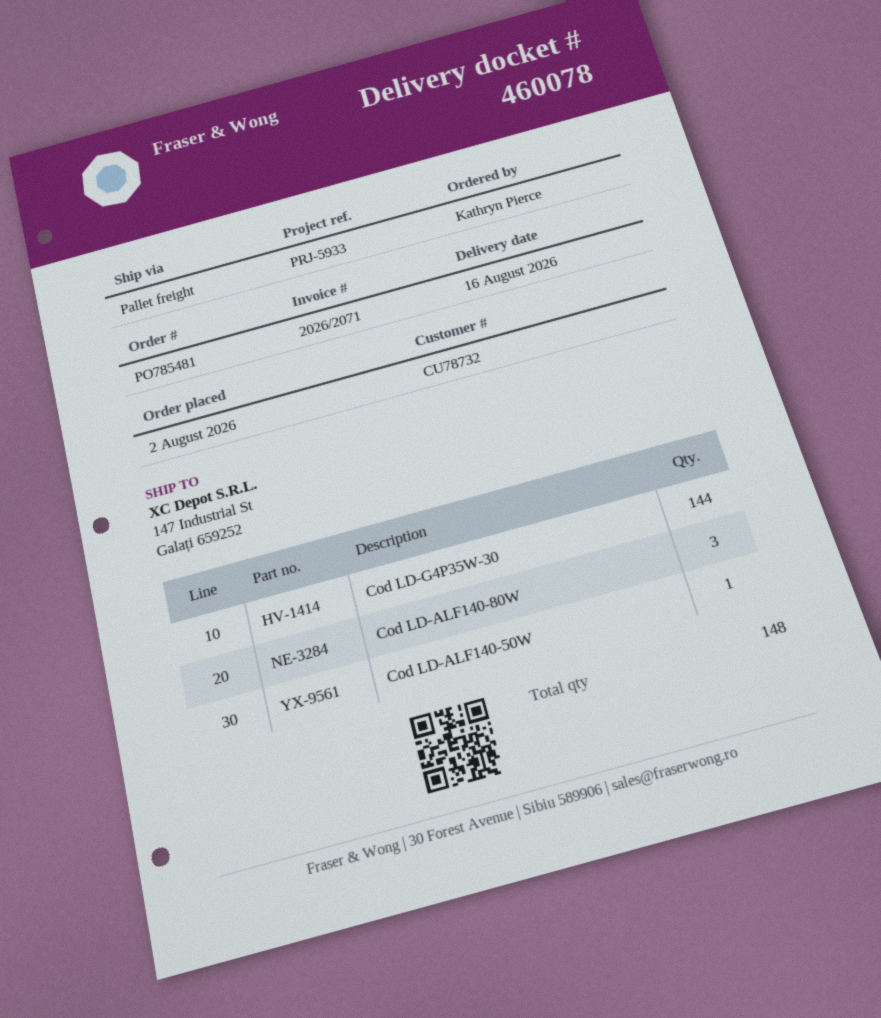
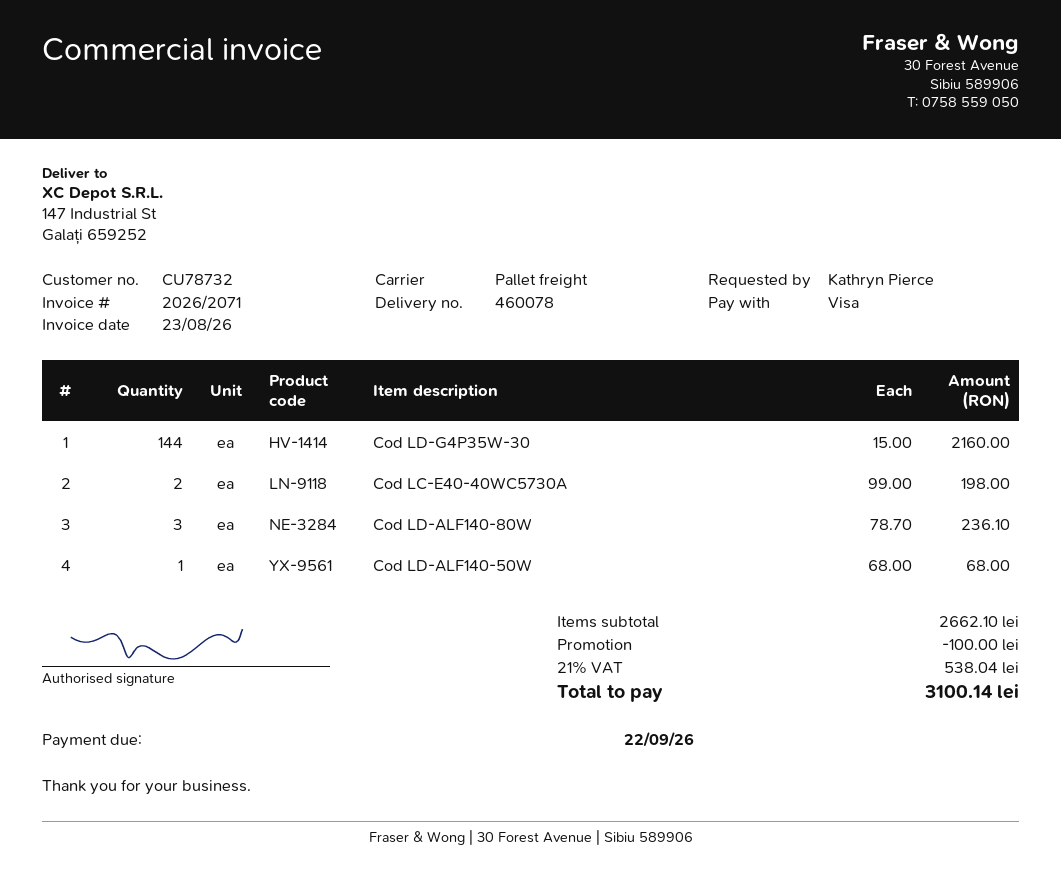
Cod LC-E40-40WC5730A: none -> 2

